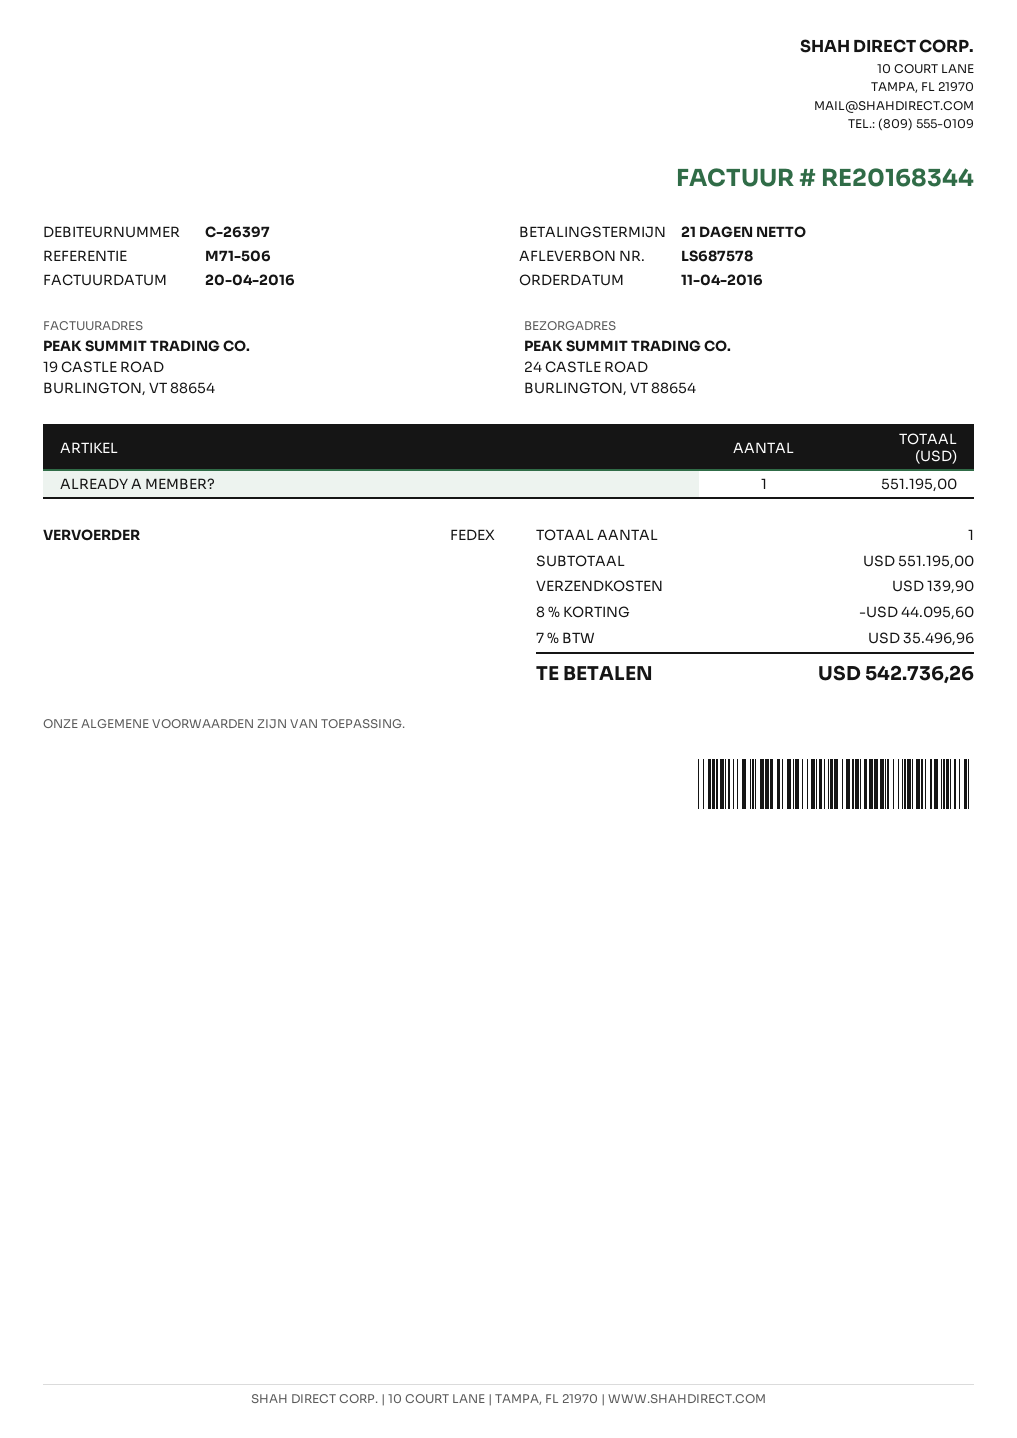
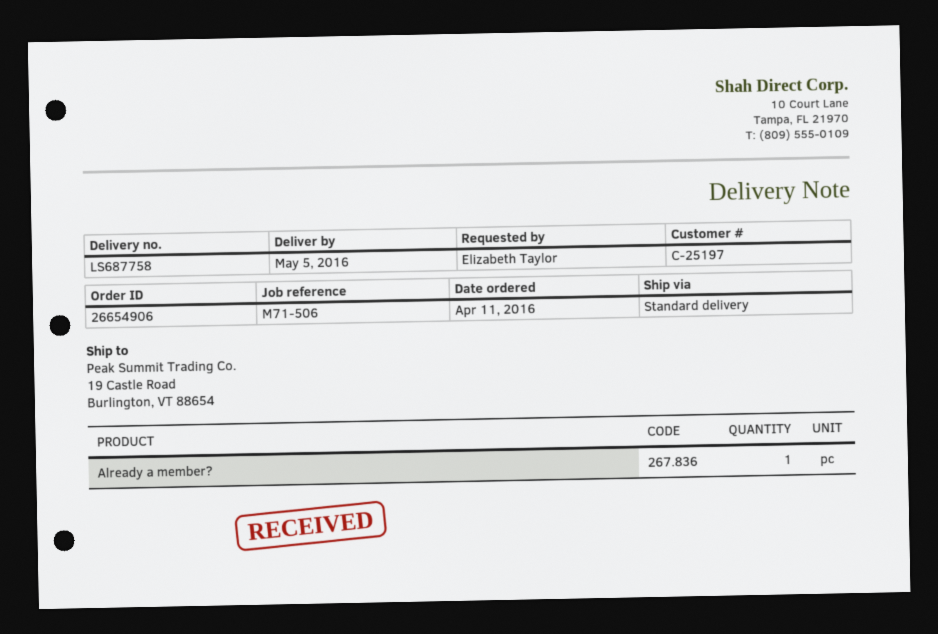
delivery note number: LS687578 -> LS687758
customer number: C-26397 -> C-25197
shipping method: FedEx -> standard
ship to: 24 CASTLE ROAD, BURLINGTON, VT 88654 -> 19 Castle Road, Burlington, VT 88654

